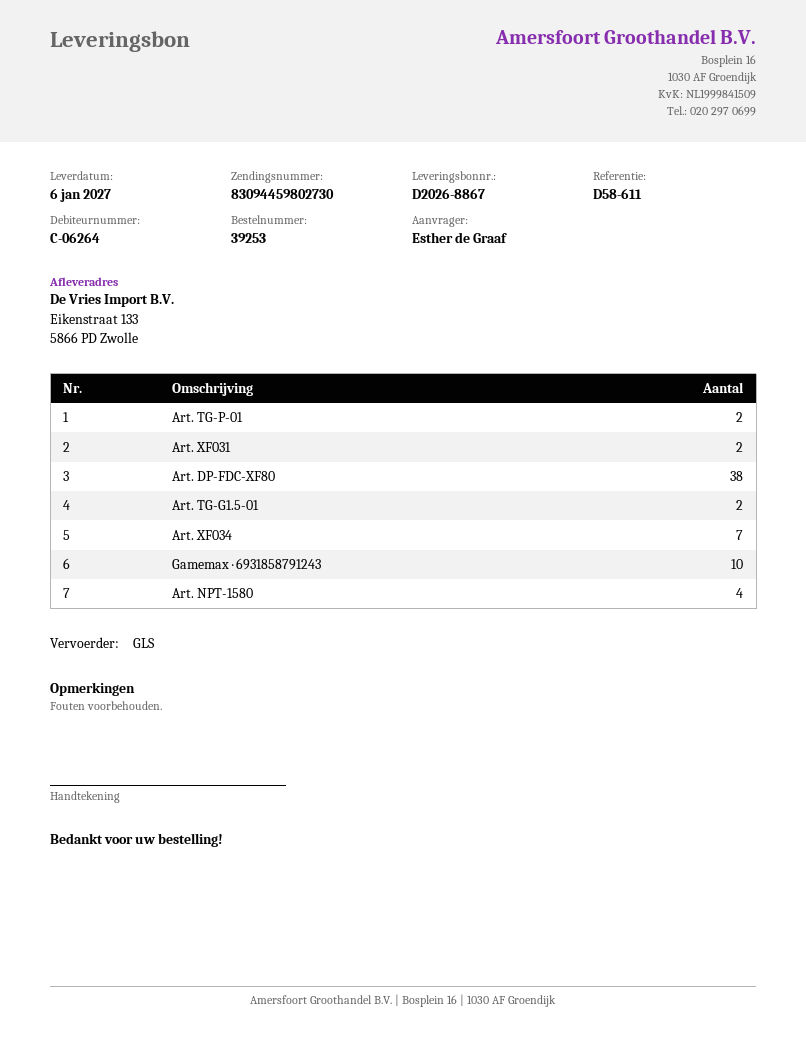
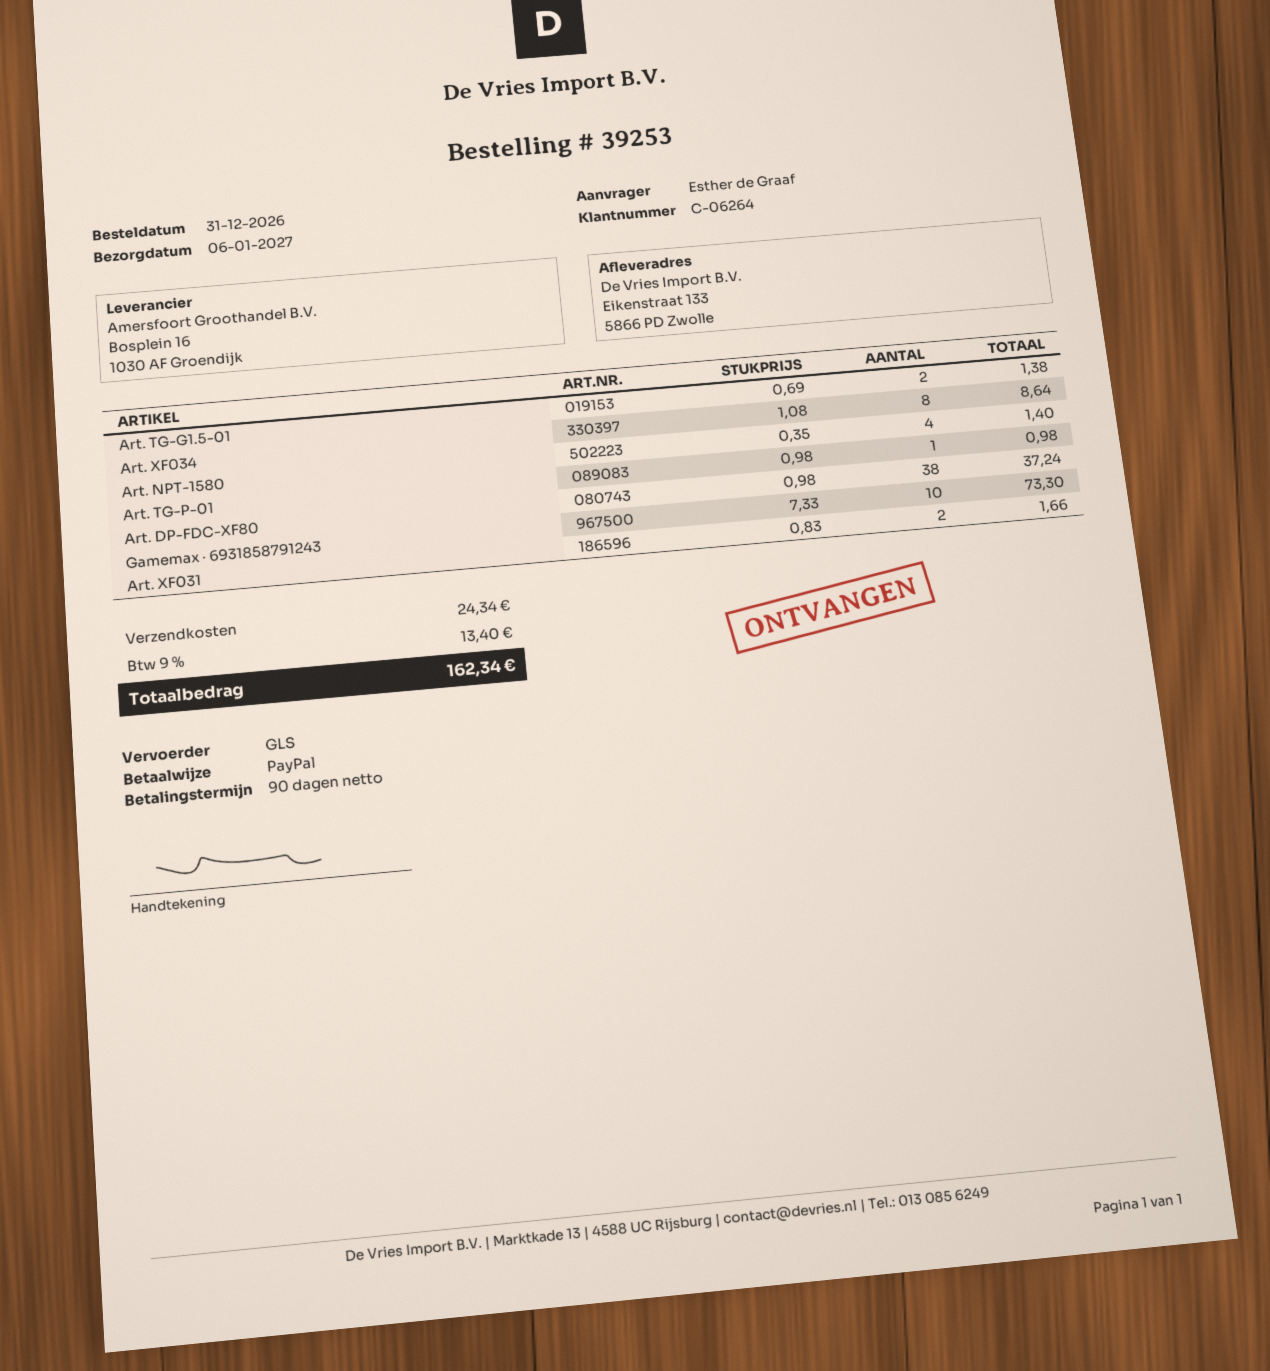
Art. TG-P-01: 2 -> 1
Art. XF034: 7 -> 8

